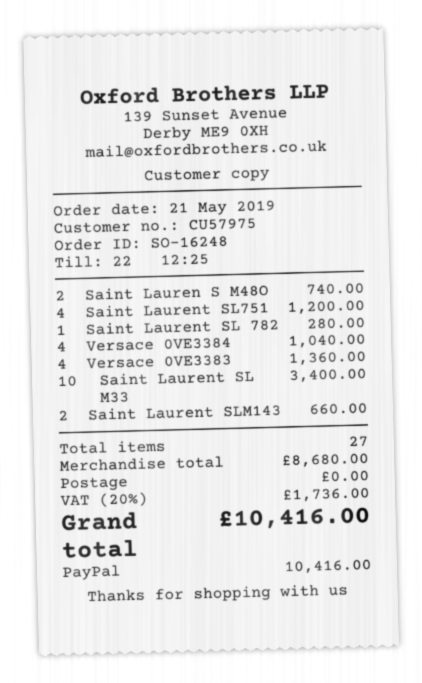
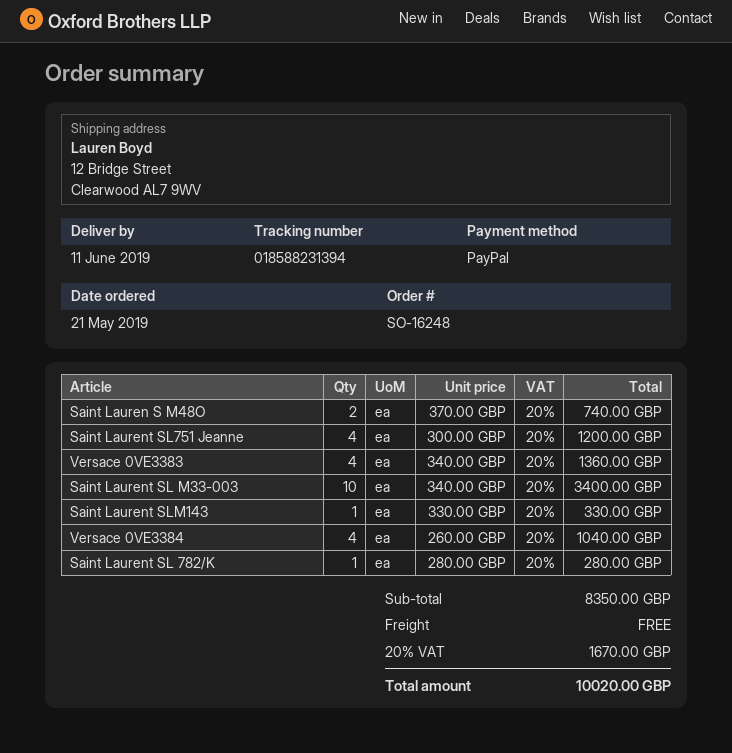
Saint Laurent SLM143: 2 for 660.00 -> 1 for 330.00
subtotal: 8680.00 -> 8350.00
tax: 20% = 1736.00 -> 20% = 1670.00
total: 10416.00 -> 10020.00

